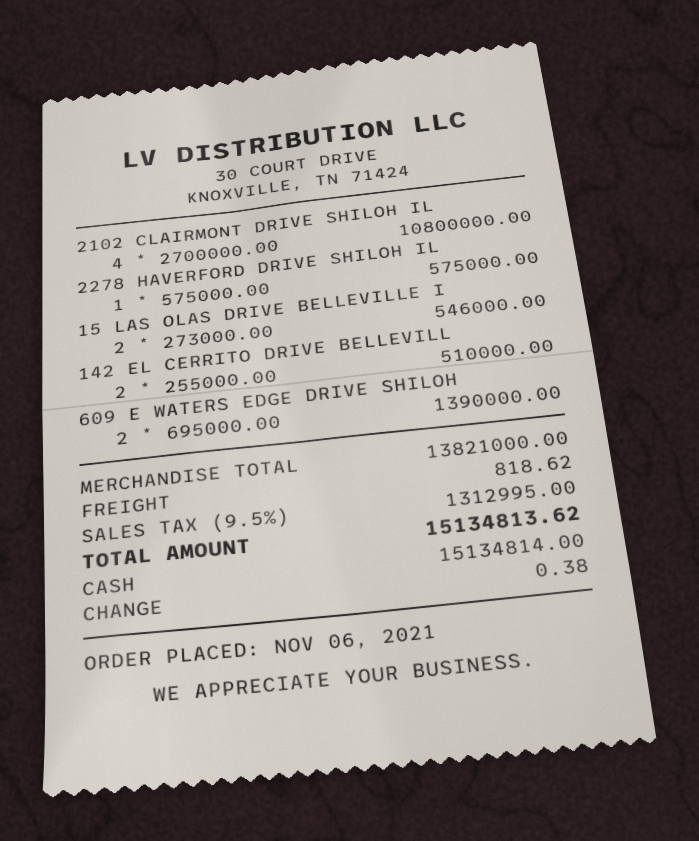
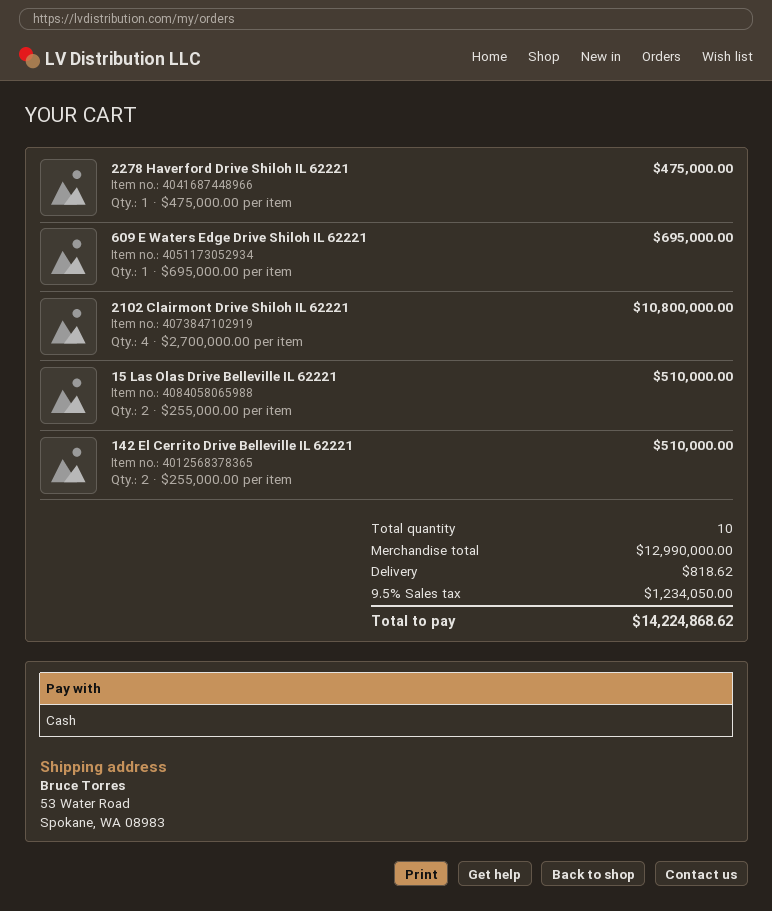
2278 HAVERFORD DRIVE SHILOH IL: 1 x 575000.00 = 575000.00 -> 1 x 475000.00 = 475000.00
15 LAS OLAS DRIVE BELLEVILLE I: 2 x 273000.00 = 546000.00 -> 2 x 255000.00 = 510000.00
609 E WATERS EDGE DRIVE SHILOH: 2 x 695000.00 = 1390000.00 -> 1 x 695000.00 = 695000.00
subtotal: 13821000.00 -> 12990000.00
tax: 9.5% = 1312995.00 -> 9.5% = 1234050.00
total: 15134813.62 -> 14224868.62

